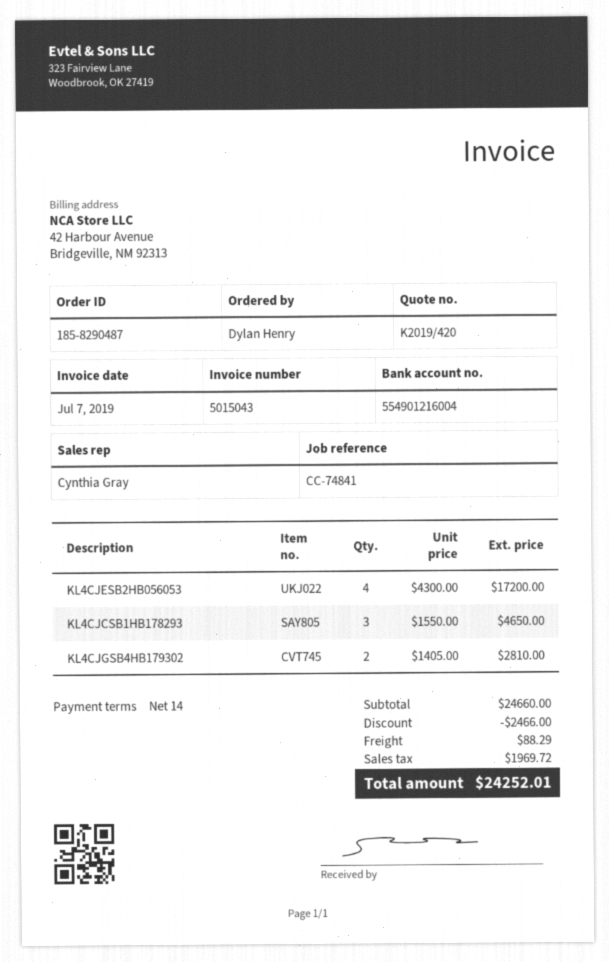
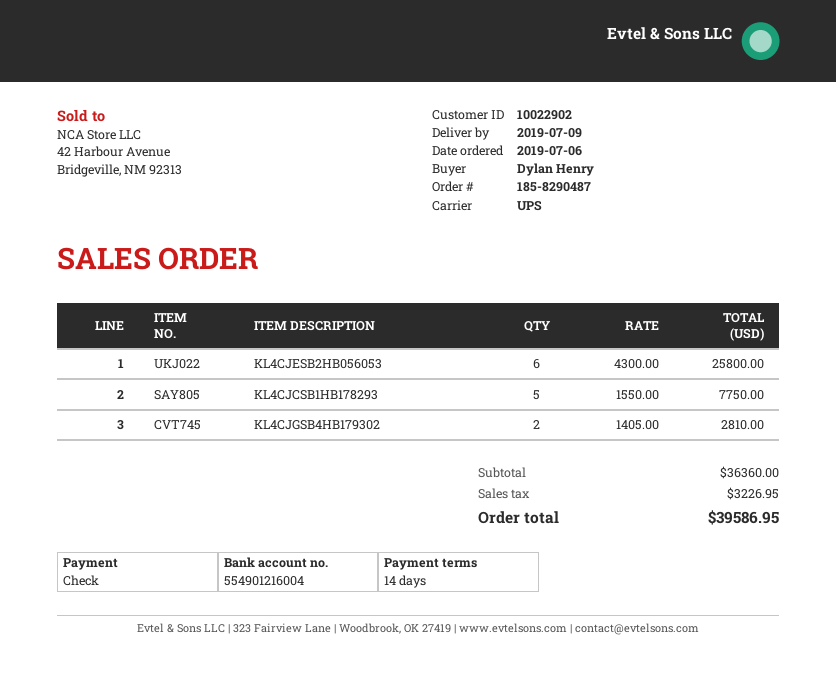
KL4CJESB2HB056053: 4 x 4300.00 = 17200.00 -> 6 x 4300.00 = 25800.00
KL4CJCSB1HB178293: 3 x 1550.00 = 4650.00 -> 5 x 1550.00 = 7750.00
subtotal: 24660.00 -> 36360.00
discount: 2466.00 -> none
shipping: 88.29 -> none
tax: 1969.72 -> 3226.95
total: 24252.01 -> 39586.95

